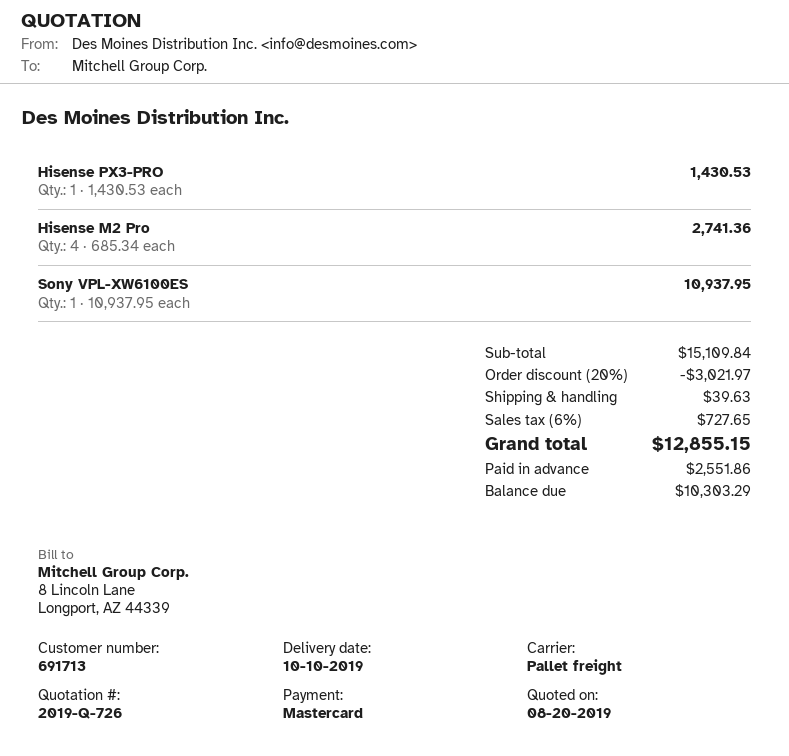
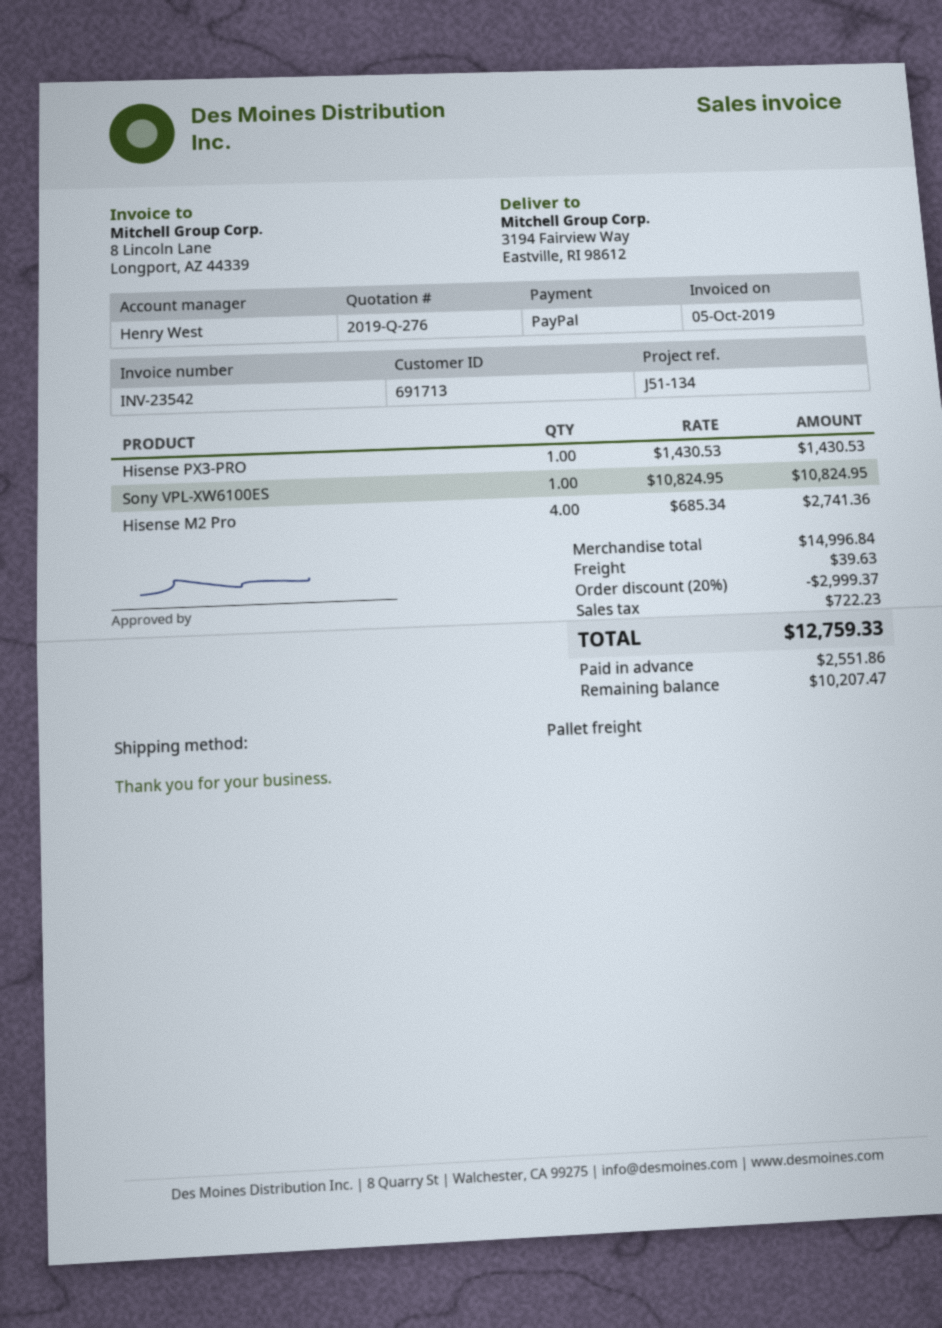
quote number: 2019-Q-726 -> 2019-Q-276
payment method: Mastercard -> PayPal
Sony VPL-XW6100ES: 1 x 10937.95 = 10937.95 -> 1 x 10824.95 = 10824.95
subtotal: 15109.84 -> 14996.84
discount: 20% = 3021.97 -> 20% = 2999.37
tax: 727.65 -> 722.23
total: 12855.15 -> 12759.33
balance: 10303.29 -> 10207.47

